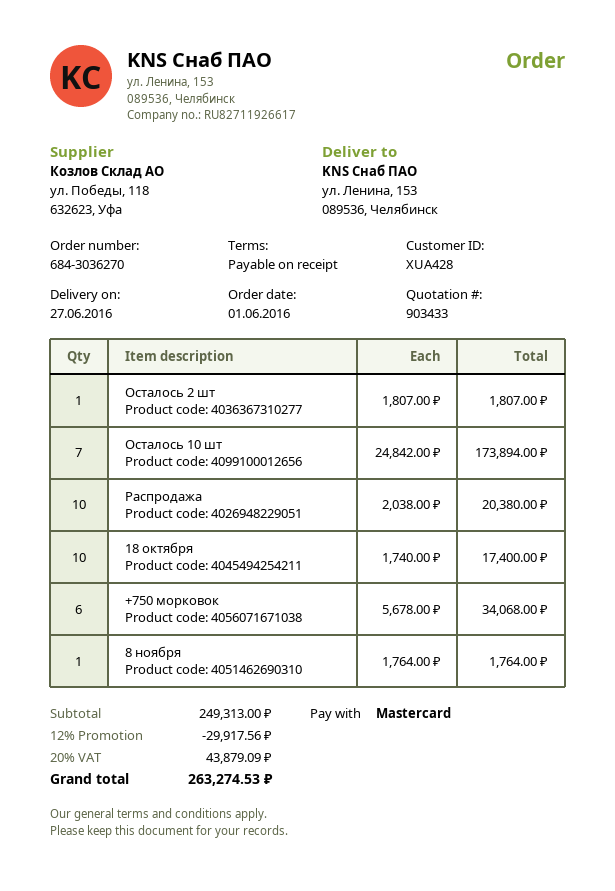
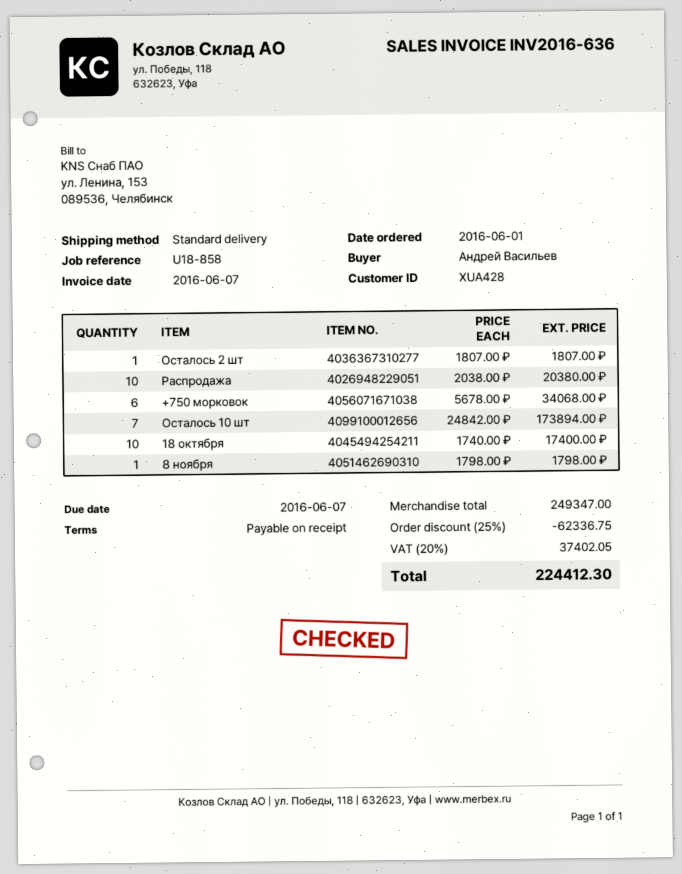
8 ноября: 1 x 1764.00 = 1764.00 -> 1 x 1798.00 = 1798.00
subtotal: 249313.00 -> 249347.00
discount: 12% = 29917.56 -> 25% = 62336.75
tax: 20% = 43879.09 -> 20% = 37402.05
total: 263274.53 -> 224412.30

